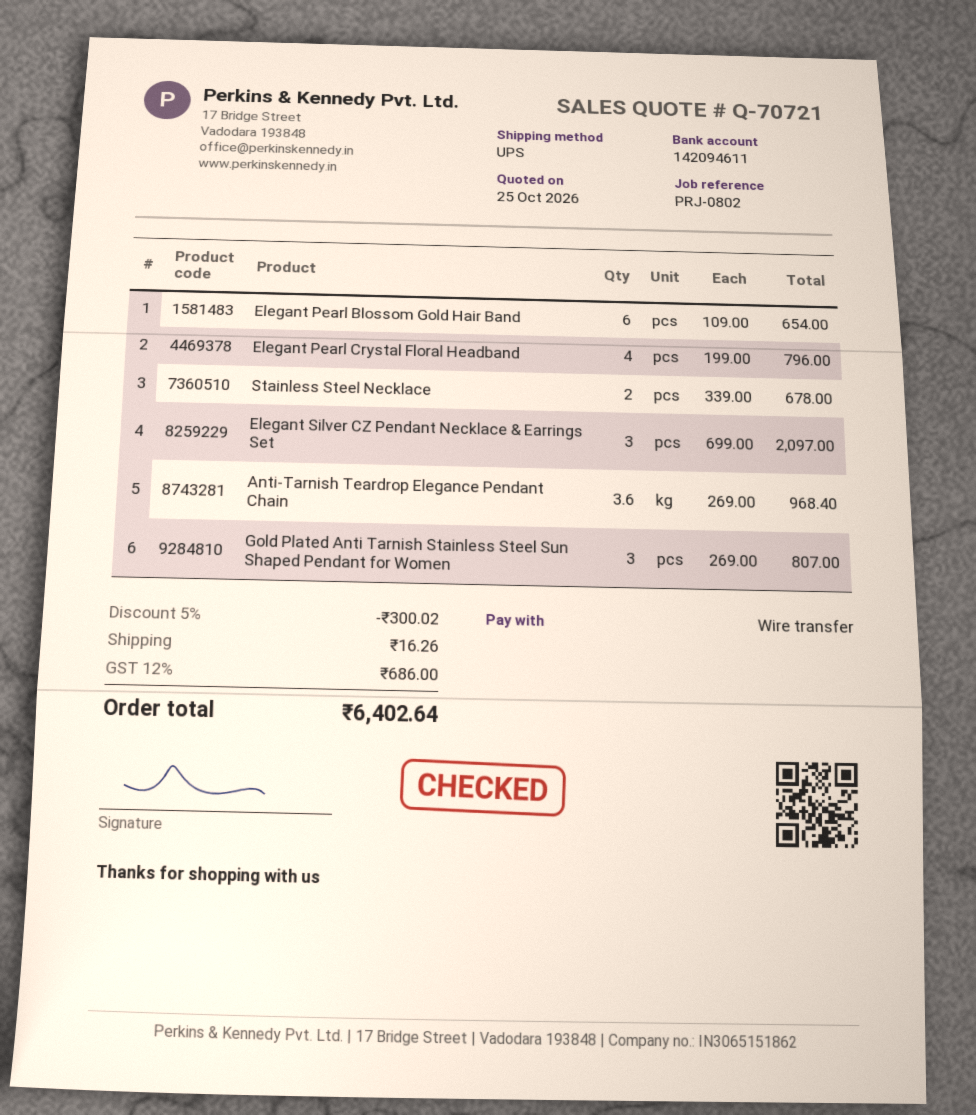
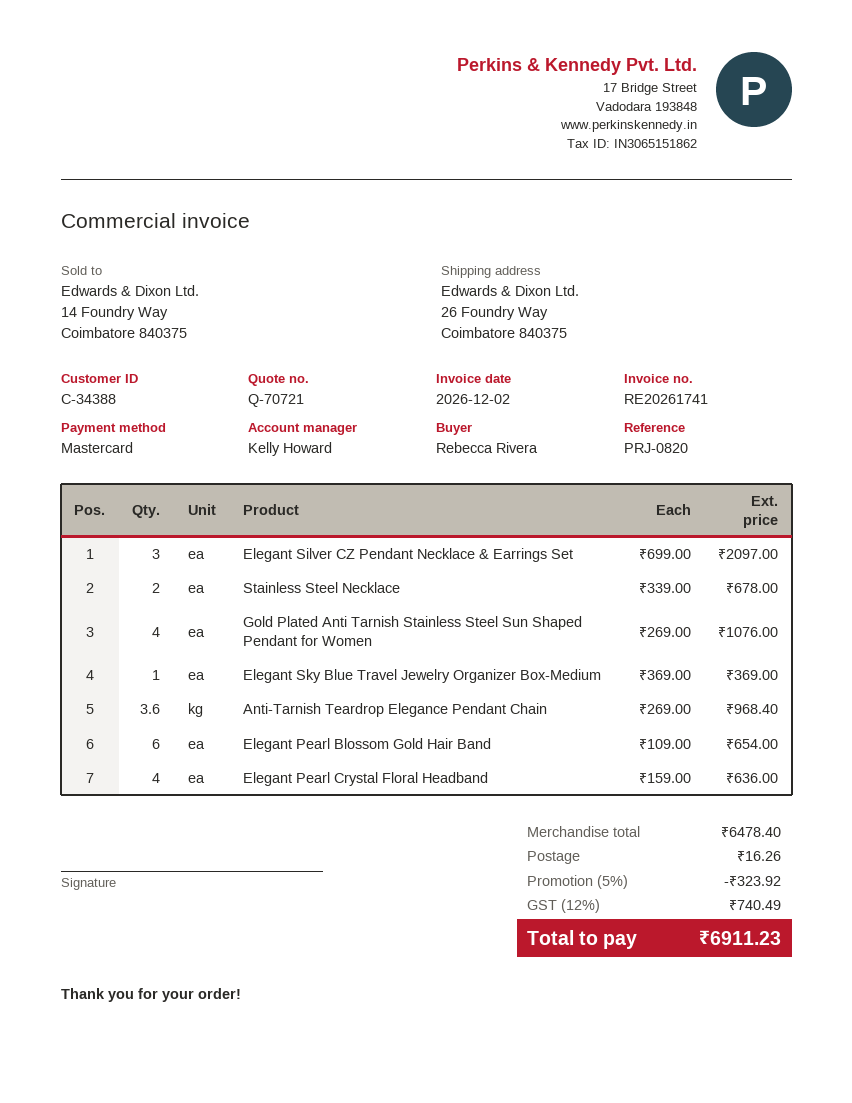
reference: PRJ-0802 -> PRJ-0820
payment method: bank transfer -> Mastercard
Elegant Pearl Crystal Floral Headband: 4 x 199.00 = 796.00 -> 4 x 159.00 = 636.00
Gold Plated Anti Tarnish Stainless Steel Sun Shaped Pendant for Women: 3 x 269.00 = 807.00 -> 4 x 269.00 = 1076.00
Elegant Sky Blue Travel Jewelry Organizer Box-Medium: none -> 1 x 369.00 = 369.00
discount: 5% = 300.02 -> 5% = 323.92
tax: 12% = 686.00 -> 12% = 740.49
total: 6402.64 -> 6911.23

